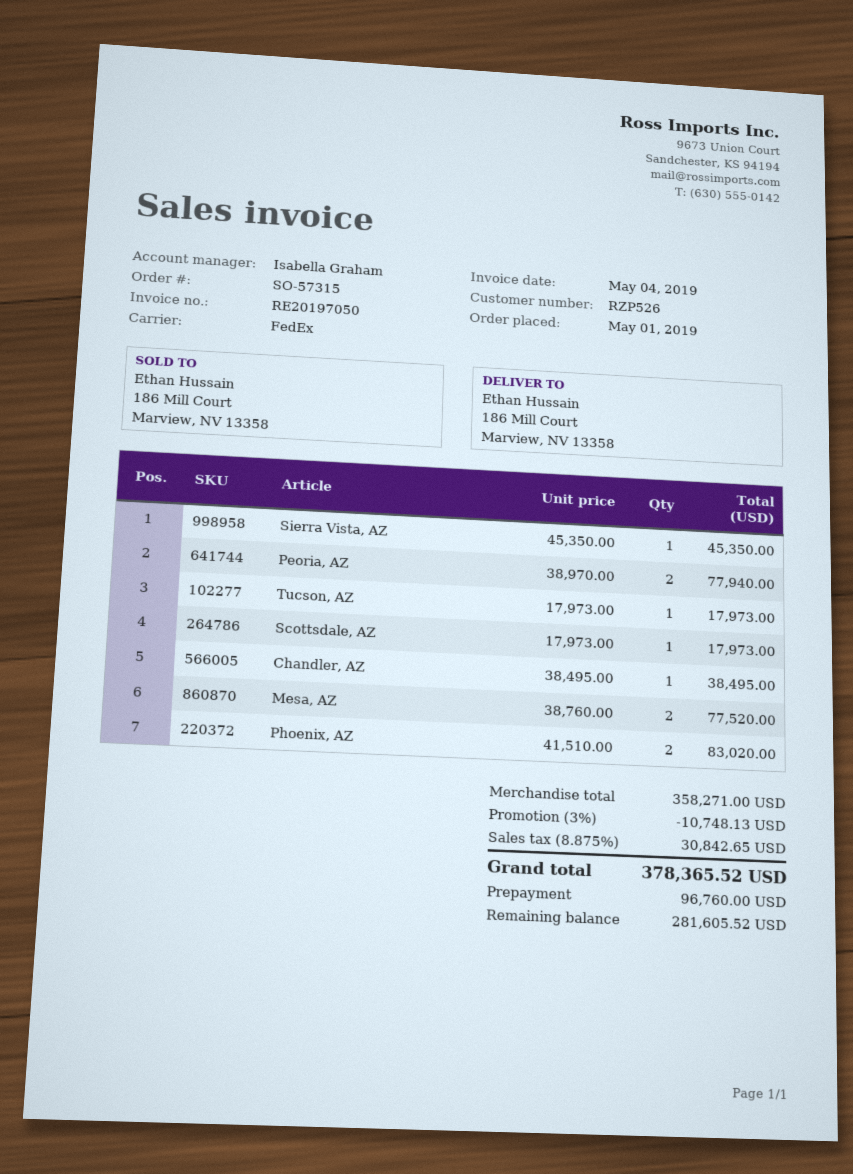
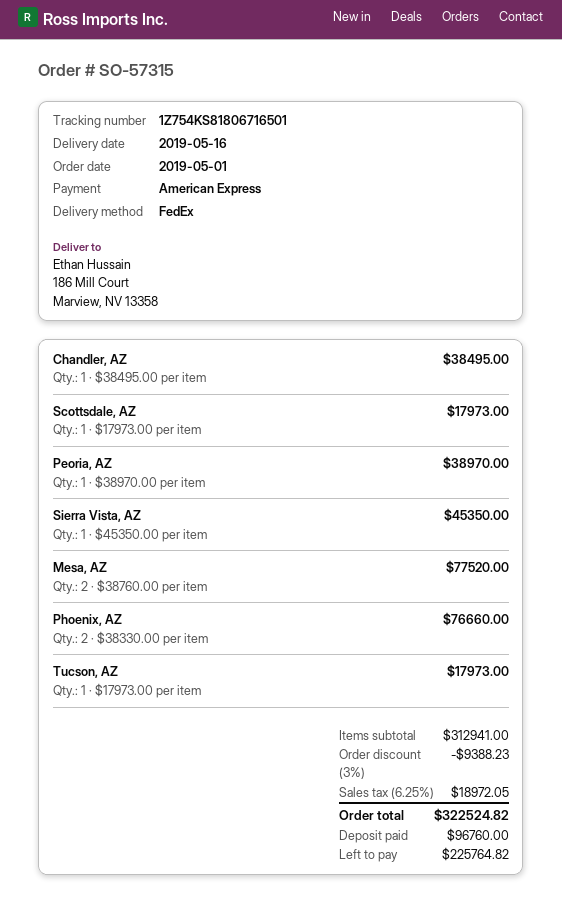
Peoria, AZ: 2 x 38970.00 = 77940.00 -> 1 x 38970.00 = 38970.00
Phoenix, AZ: 2 x 41510.00 = 83020.00 -> 2 x 38330.00 = 76660.00
subtotal: 358271.00 -> 312941.00
discount: 3% = 10748.13 -> 3% = 9388.23
tax: 8.875% = 30842.65 -> 6.25% = 18972.05
total: 378365.52 -> 322524.82
balance: 281605.52 -> 225764.82

